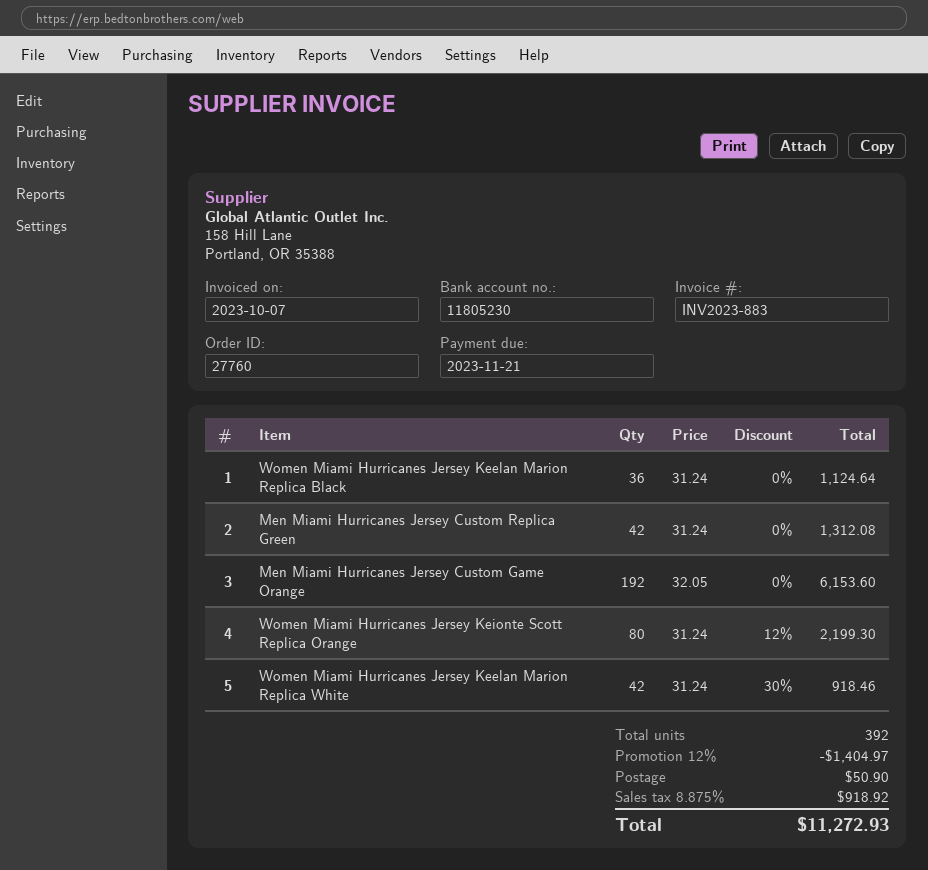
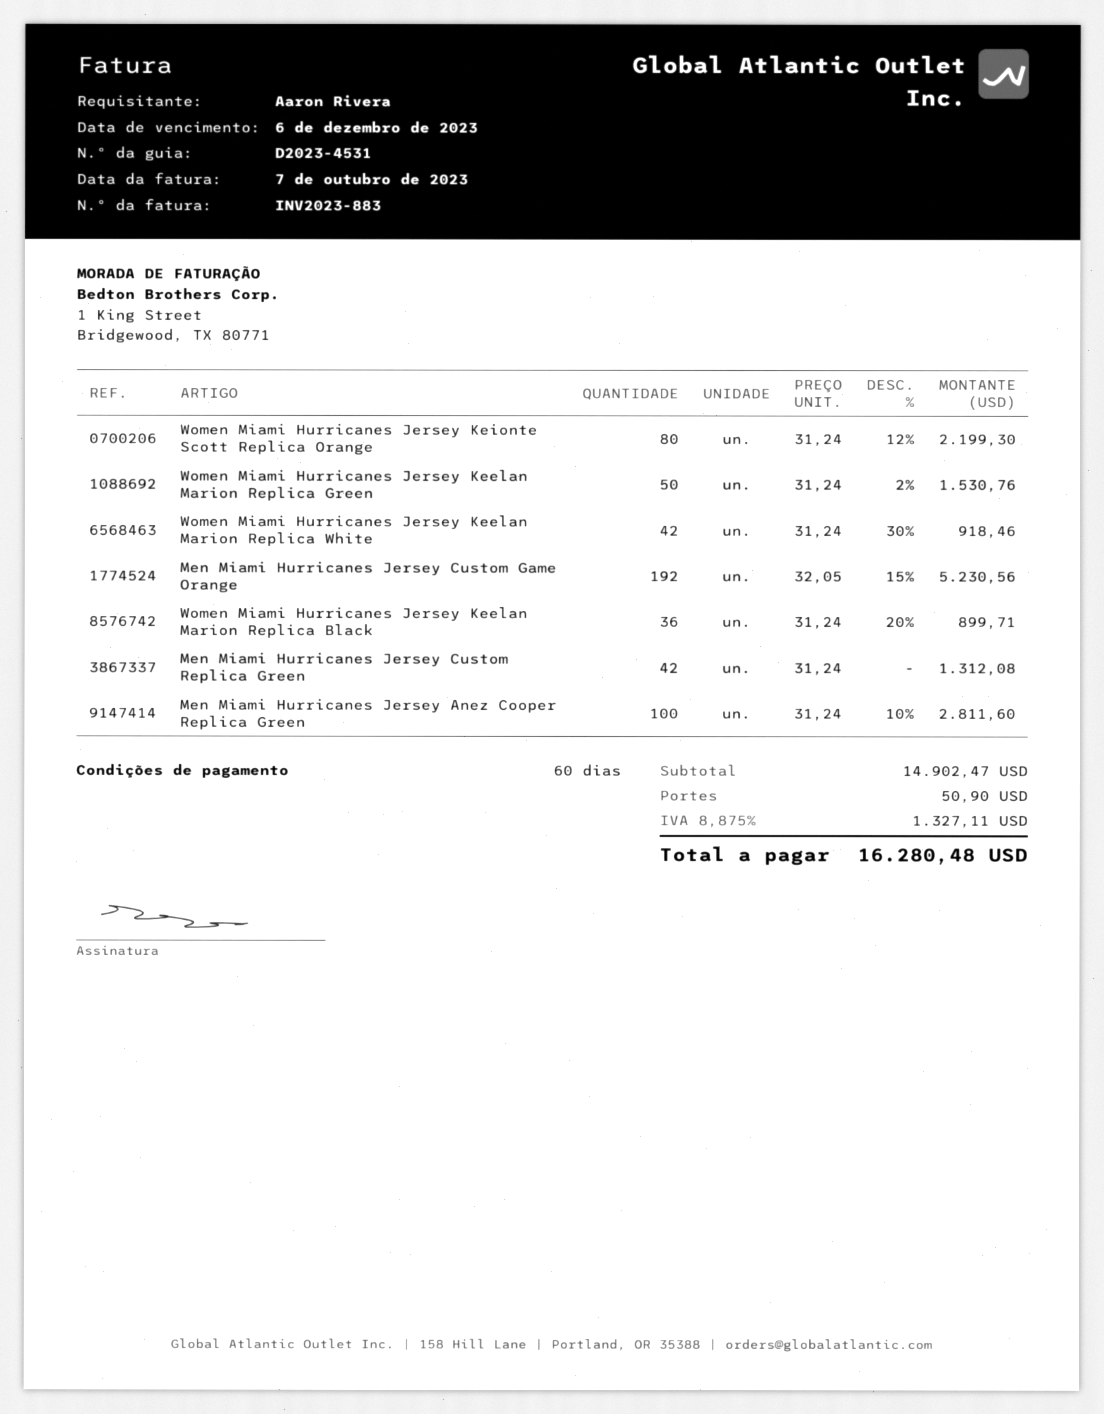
due date: 2023-11-21 -> 2023-12-06
Women Miami Hurricanes Jersey Keelan Marion Replica Black: 36 x 31.24 = 1124.64 -> 36 x 31.24 - 20% = 899.71
Men Miami Hurricanes Jersey Custom Game Orange: 192 x 32.05 = 6153.60 -> 192 x 32.05 - 15% = 5230.56
Women Miami Hurricanes Jersey Keelan Marion Replica Green: none -> 50 x 31.24 - 2% = 1530.76
Men Miami Hurricanes Jersey Anez Cooper Replica Green: none -> 100 x 31.24 - 10% = 2811.60
discount: 12% = 1404.97 -> none
tax: 8.875% = 918.92 -> 8.875% = 1327.11
total: 11272.93 -> 16280.48

